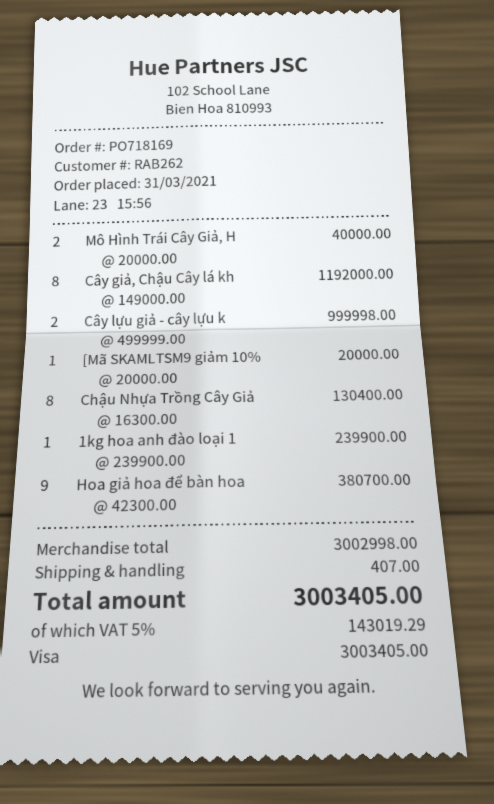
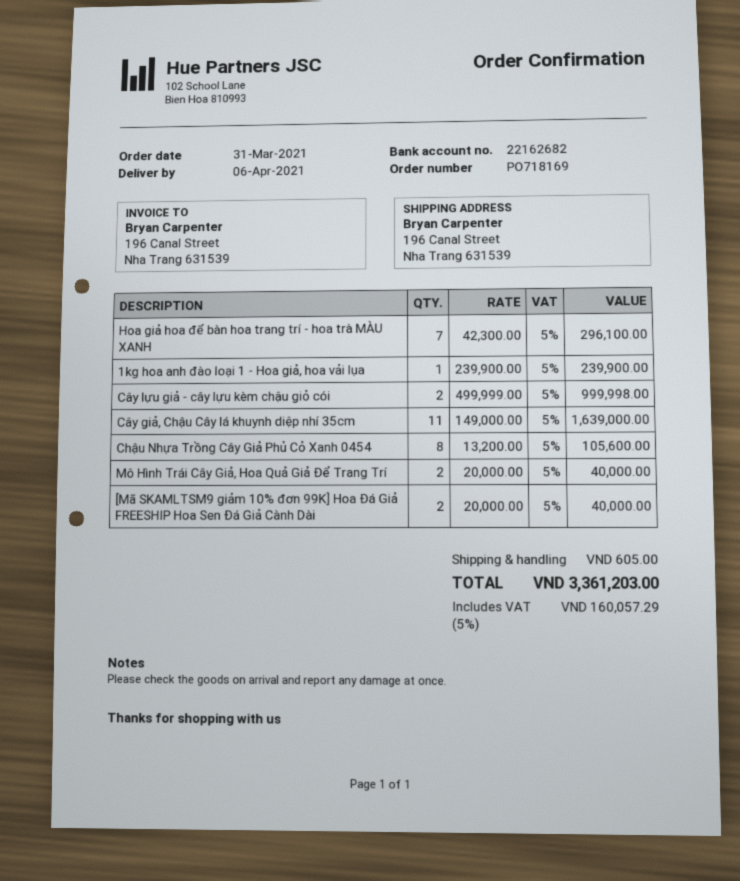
Cây giả, Chậu Cây lá kh: 8 x 149000.00 = 1192000.00 -> 11 x 149000.00 = 1639000.00
[Mã SKAMLTSM9 giảm 10%: 1 x 20000.00 = 20000.00 -> 2 x 20000.00 = 40000.00
Chậu Nhựa Trồng Cây Giả: 8 x 16300.00 = 130400.00 -> 8 x 13200.00 = 105600.00
Hoa giả hoa để bàn hoa: 9 x 42300.00 = 380700.00 -> 7 x 42300.00 = 296100.00
shipping: 407.00 -> 605.00
tax: 5% = 143019.29 -> 5% = 160057.29
total: 3003405.00 -> 3361203.00

